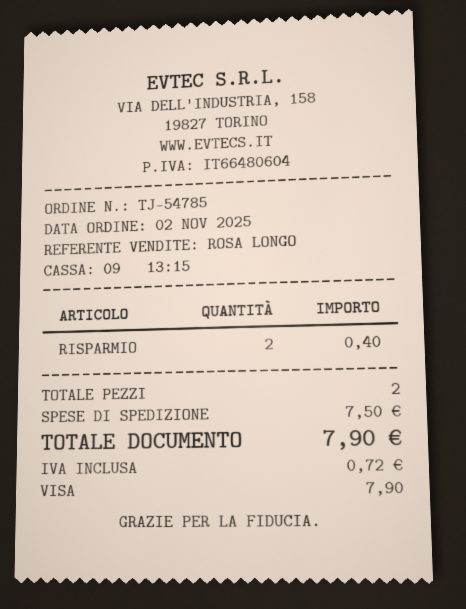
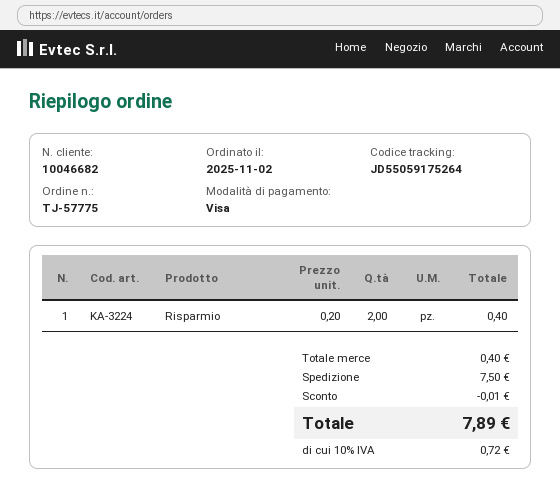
order number: TJ-54785 -> TJ-57775
discount: none -> 0.01
total: 7.90 -> 7.89

